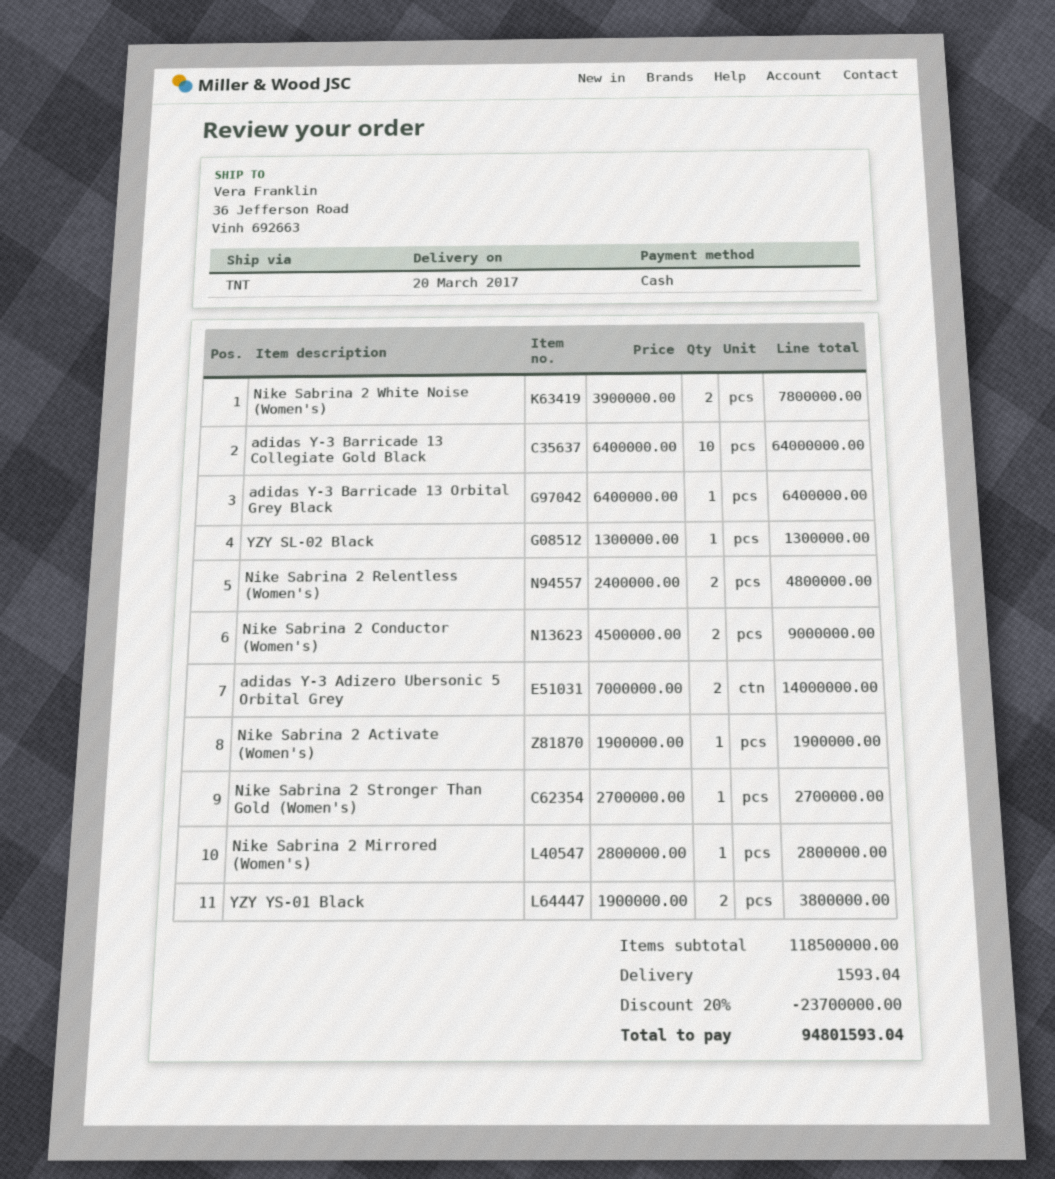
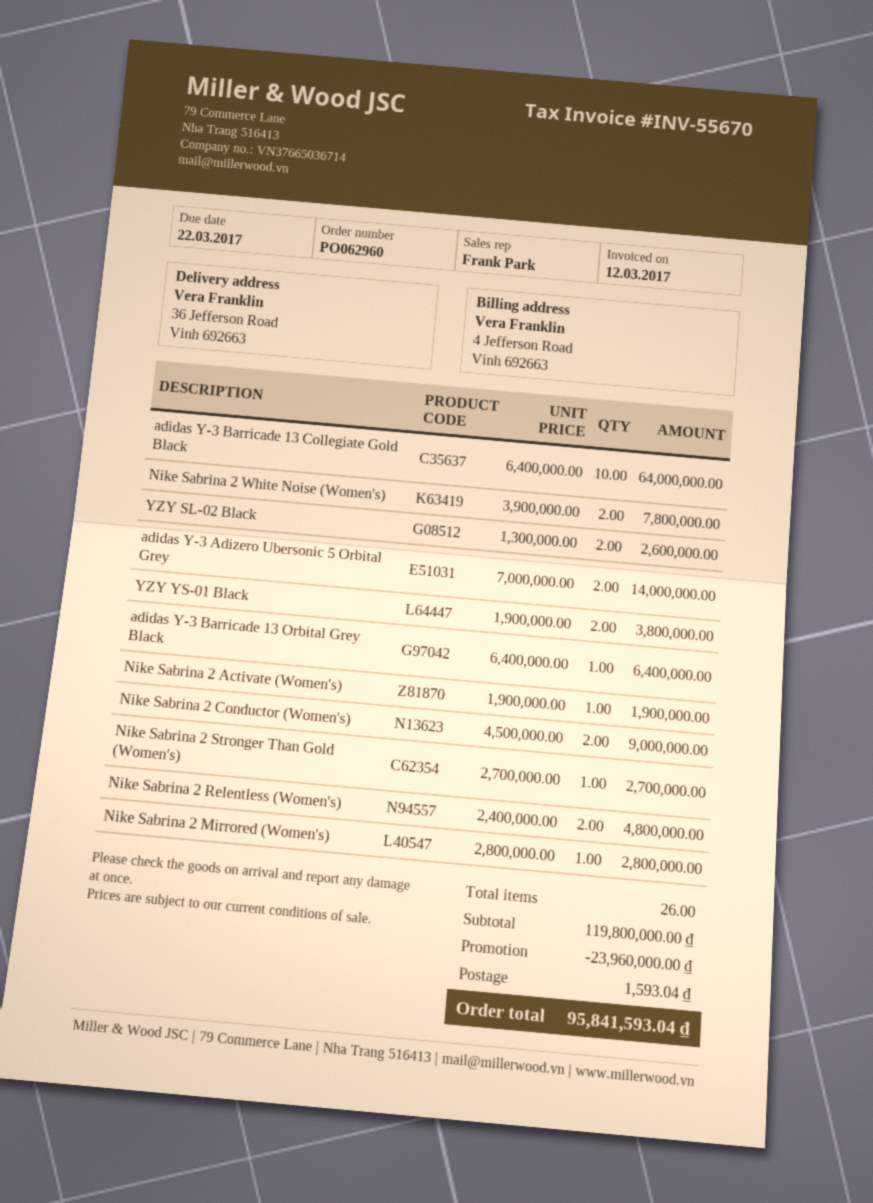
YZY SL-02 Black: 1 x 1300000.00 = 1300000.00 -> 2 x 1300000.00 = 2600000.00
subtotal: 118500000.00 -> 119800000.00
discount: 23700000.00 -> 23960000.00
total: 94801593.04 -> 95841593.04

